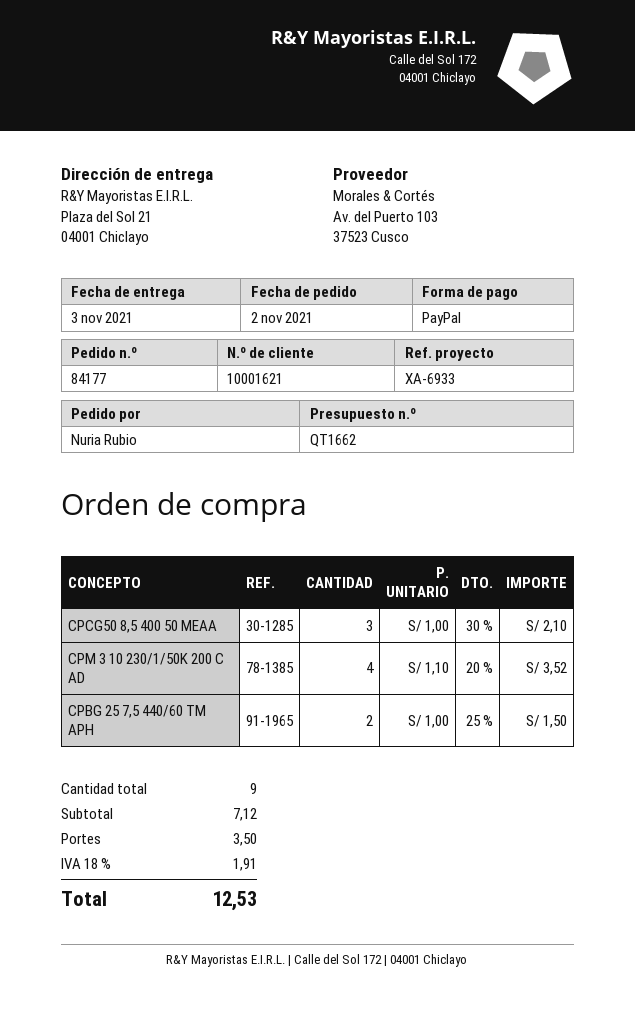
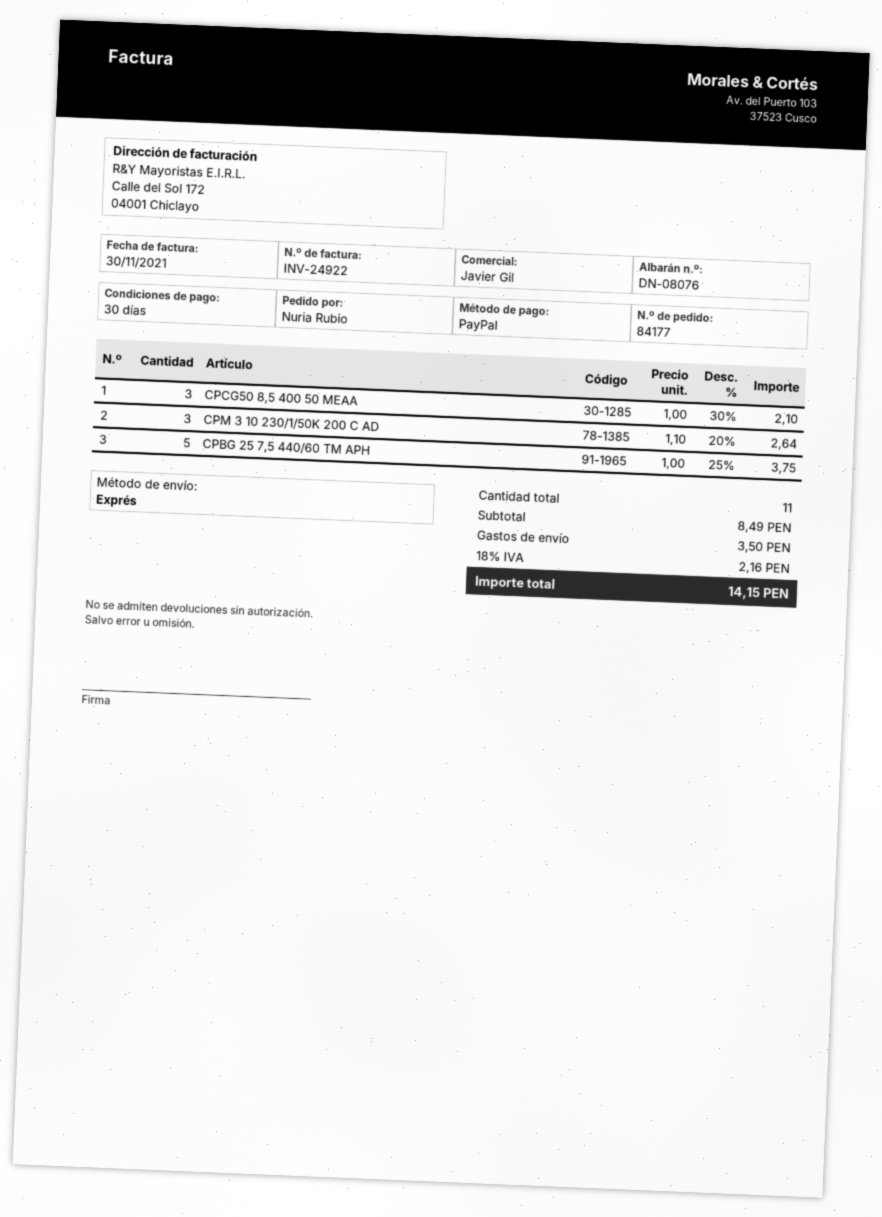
CPM 3 10 230/1/50K 200 C AD: 4 x 1.10 - 20% = 3.52 -> 3 x 1.10 - 20% = 2.64
CPBG 25 7,5 440/60 TM APH: 2 x 1.00 - 25% = 1.50 -> 5 x 1.00 - 25% = 3.75
total quantity: 9 -> 11
subtotal: 7.12 -> 8.49
tax: 18% = 1.91 -> 18% = 2.16
total: 12.53 -> 14.15

